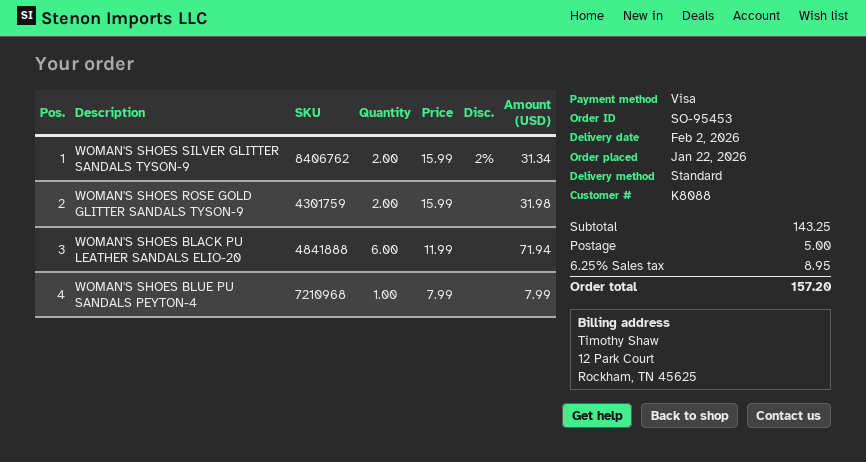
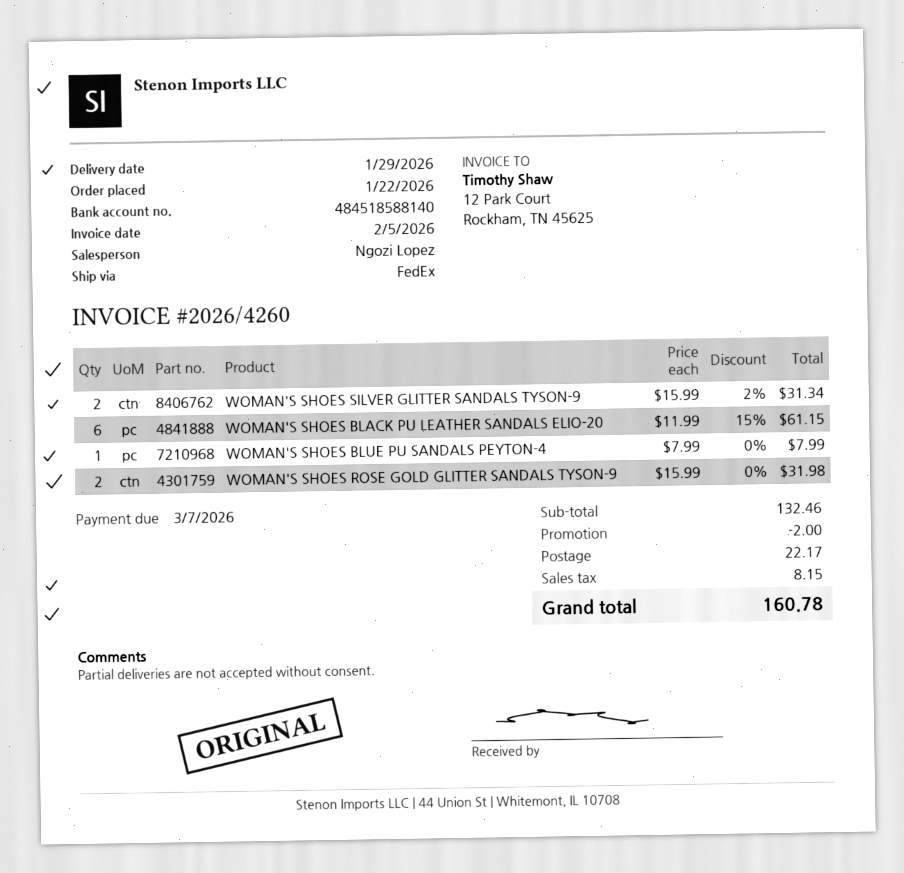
delivery date: 2026-02-02 -> 2026-01-29
shipping method: standard -> FedEx
WOMAN'S SHOES BLACK PU LEATHER SANDALS ELIO-20: 6 x 11.99 = 71.94 -> 6 x 11.99 - 15% = 61.15
subtotal: 143.25 -> 132.46
discount: none -> 2.00
shipping: 5.00 -> 22.17
tax: 8.95 -> 8.15
total: 157.20 -> 160.78

